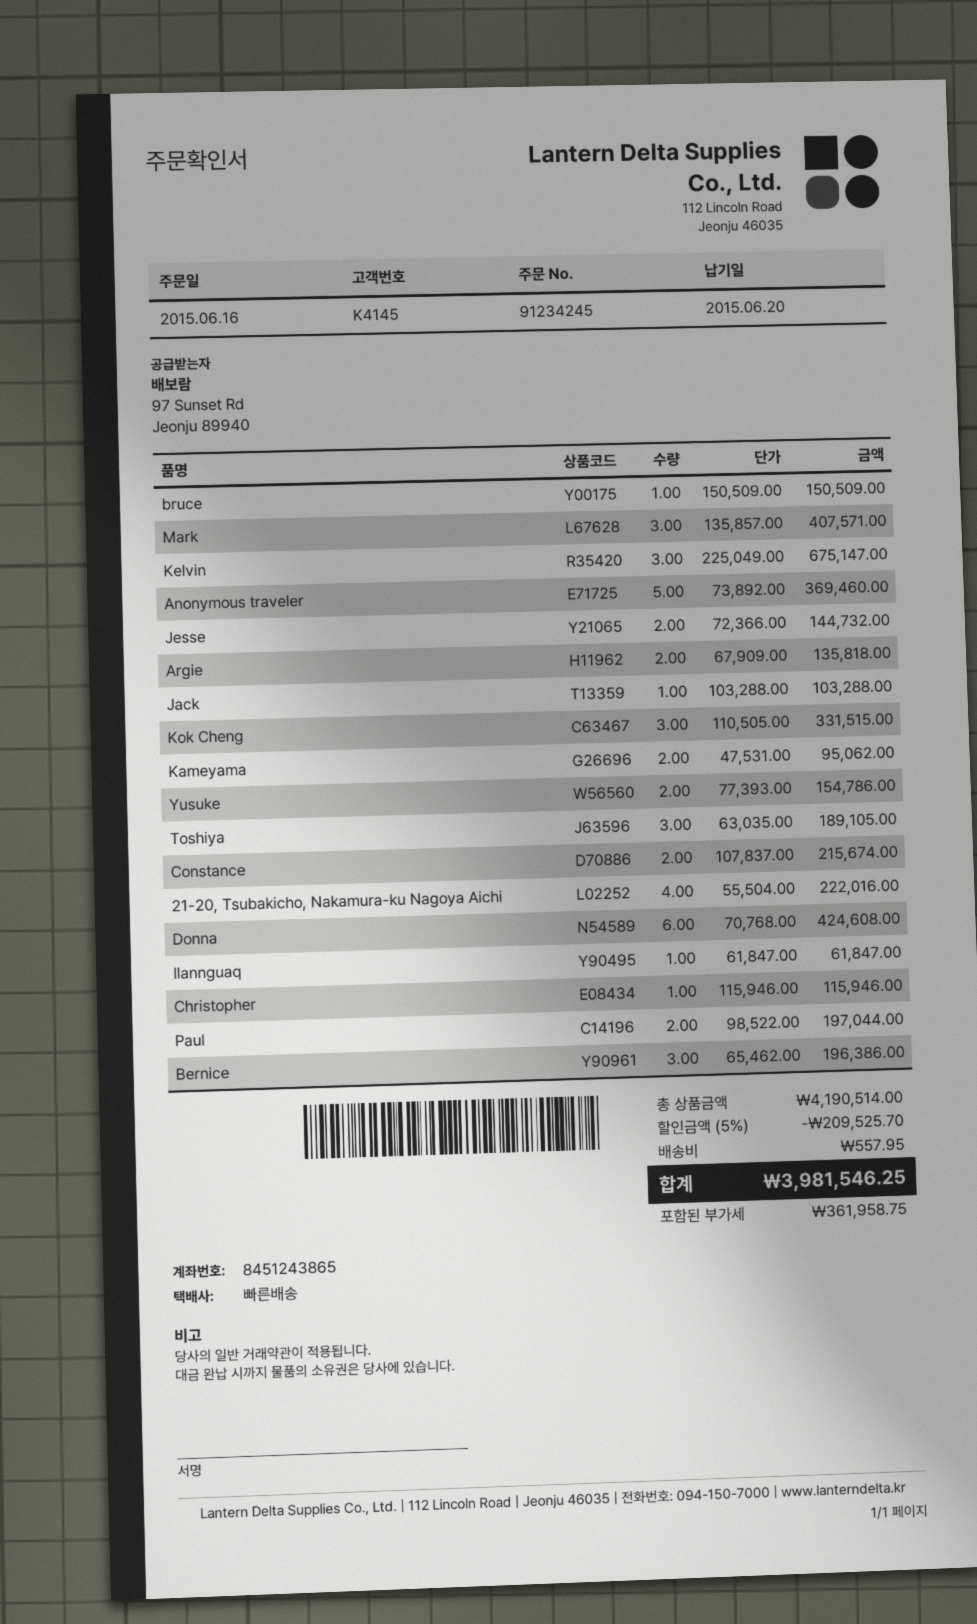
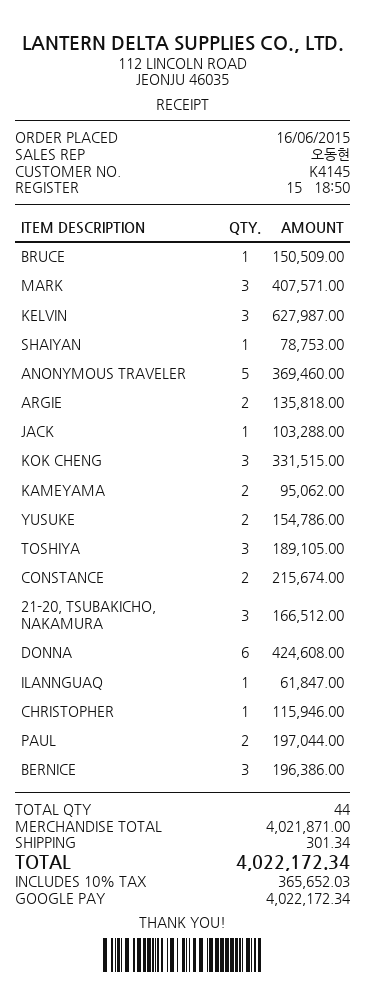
Kelvin: 3 for 675147.00 -> 3 for 627987.00
Jesse: 2 for 144732.00 -> none
21-20, Tsubakicho, Nakamura-ku Nagoya Aichi: 4 for 222016.00 -> 3 for 166512.00
SHAIYAN: none -> 1 for 78753.00
subtotal: 4190514.00 -> 4021871.00
discount: 5% = 209525.70 -> none
shipping: 557.95 -> 301.34
tax: 361958.75 -> 365652.03
total: 3981546.25 -> 4022172.34

